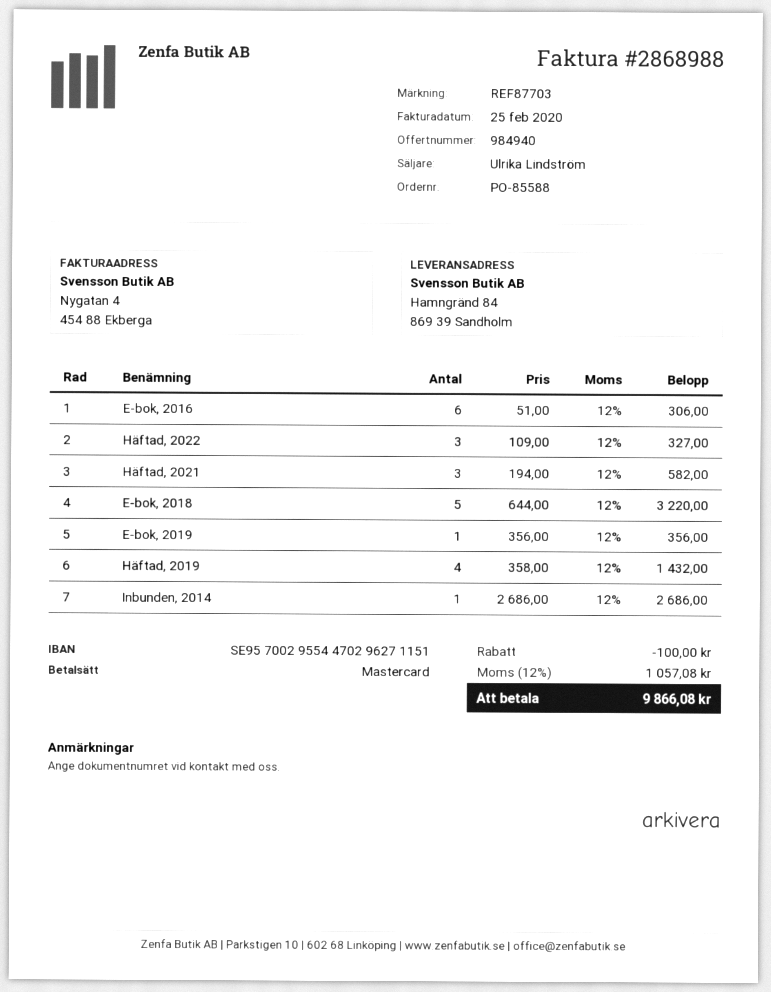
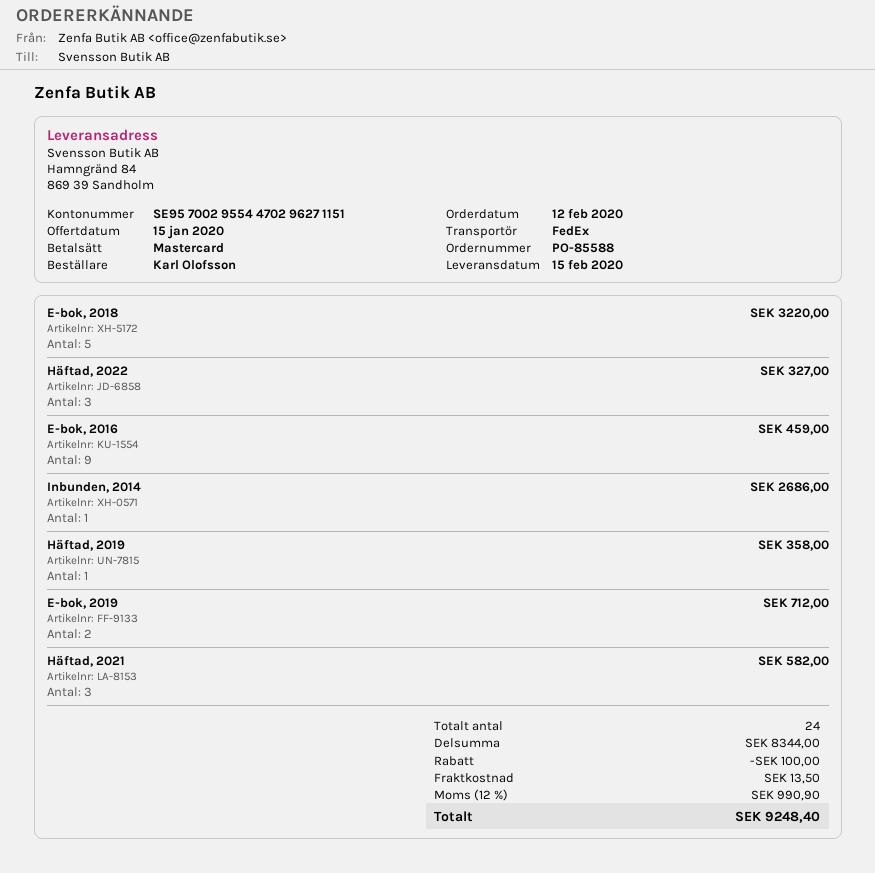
E-bok, 2016: 6 for 306.00 -> 9 for 459.00
E-bok, 2019: 1 for 356.00 -> 2 for 712.00
Häftad, 2019: 4 for 1432.00 -> 1 for 358.00
shipping: none -> 13.50
tax: 12% = 1057.08 -> 12% = 990.90
total: 9866.08 -> 9248.40

